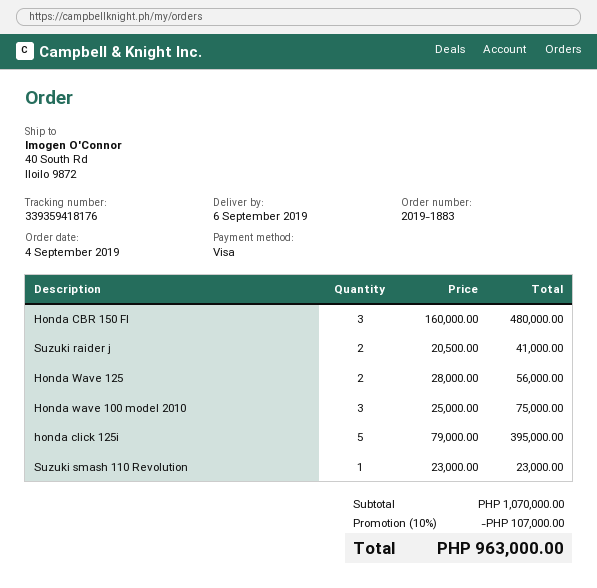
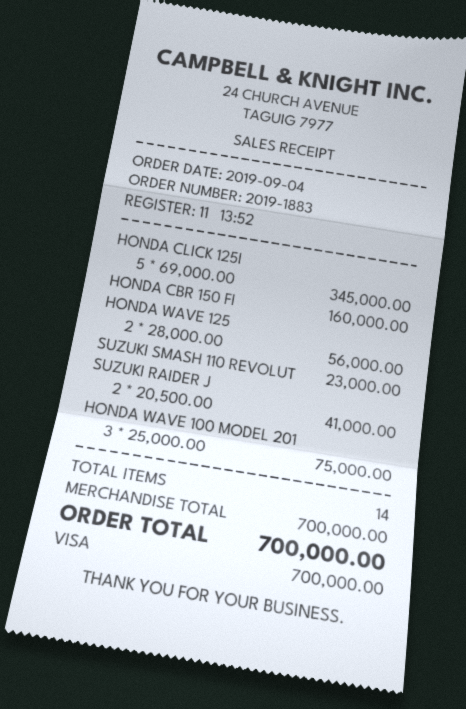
Honda CBR 150 FI: 3 x 160000.00 = 480000.00 -> 1 x 160000.00 = 160000.00
honda click 125i: 5 x 79000.00 = 395000.00 -> 5 x 69000.00 = 345000.00
subtotal: 1070000.00 -> 700000.00
discount: 10% = 107000.00 -> none
total: 963000.00 -> 700000.00

